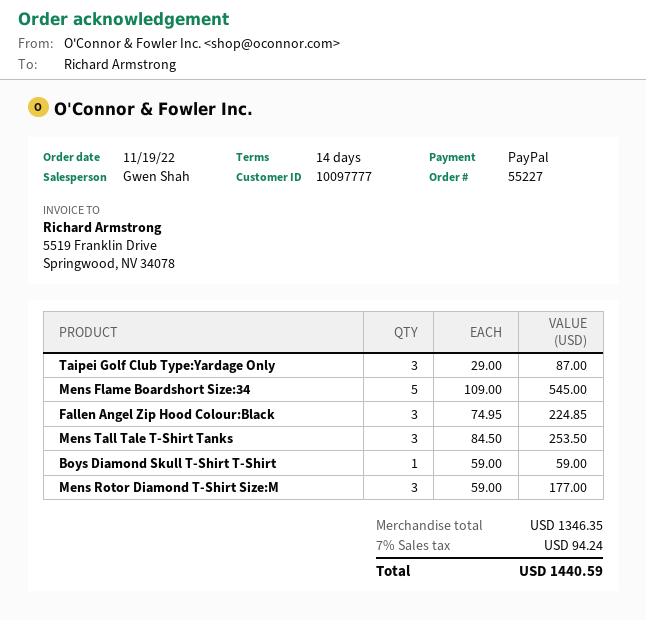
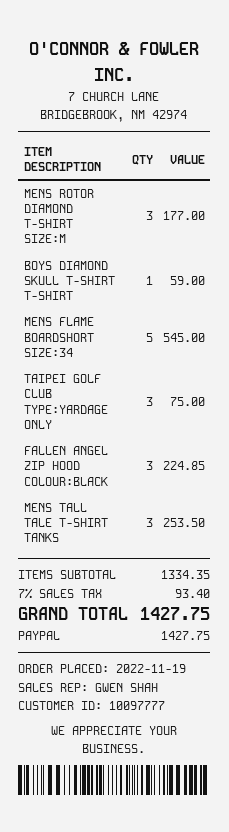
Taipei Golf Club Type:Yardage Only: 3 for 87.00 -> 3 for 75.00
subtotal: 1346.35 -> 1334.35
tax: 7% = 94.24 -> 7% = 93.40
total: 1440.59 -> 1427.75

